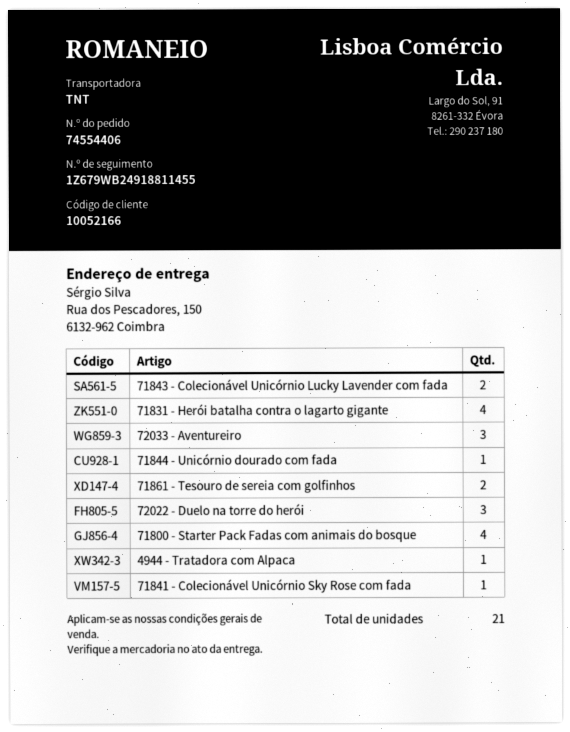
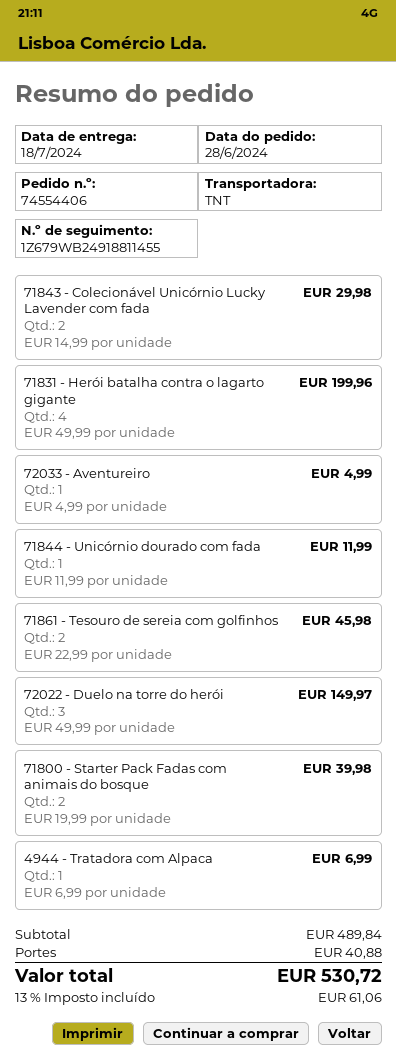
72033 - Aventureiro: 3 -> 1
71800 - Starter Pack Fadas com animais do bosque: 4 -> 2
71841 - Colecionável Unicórnio Sky Rose com fada: 1 -> none

